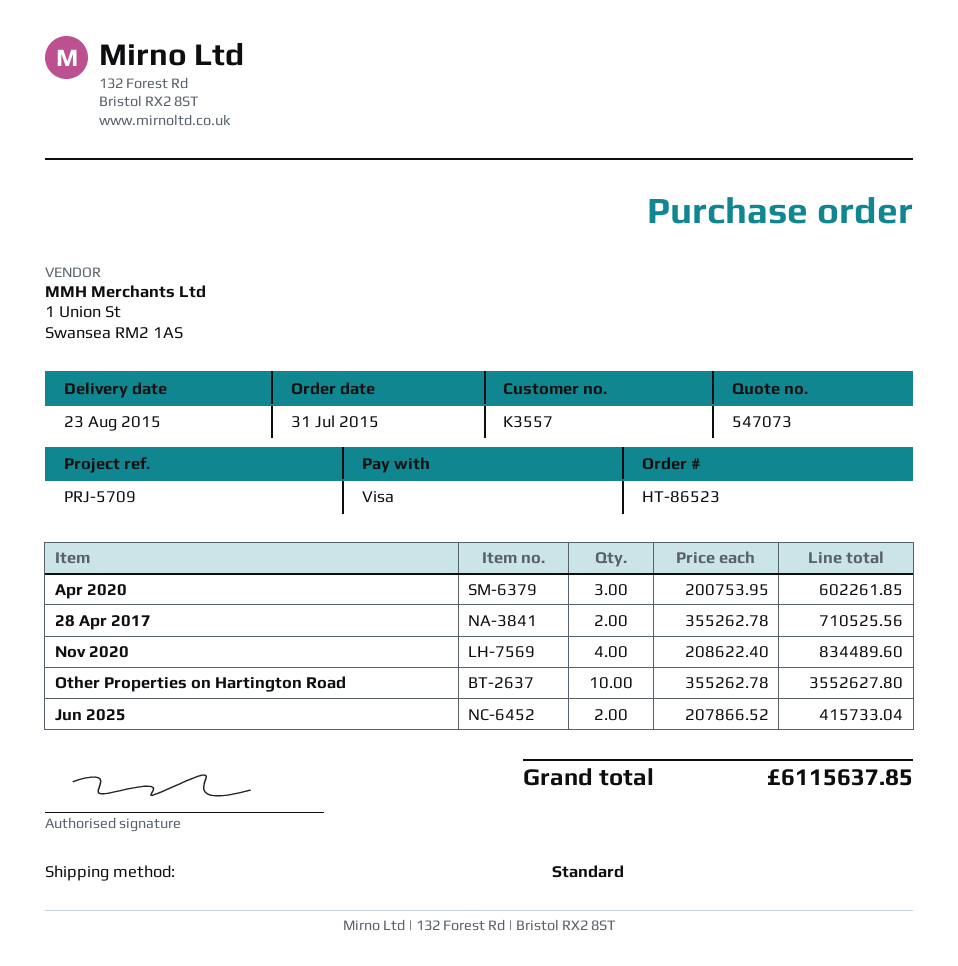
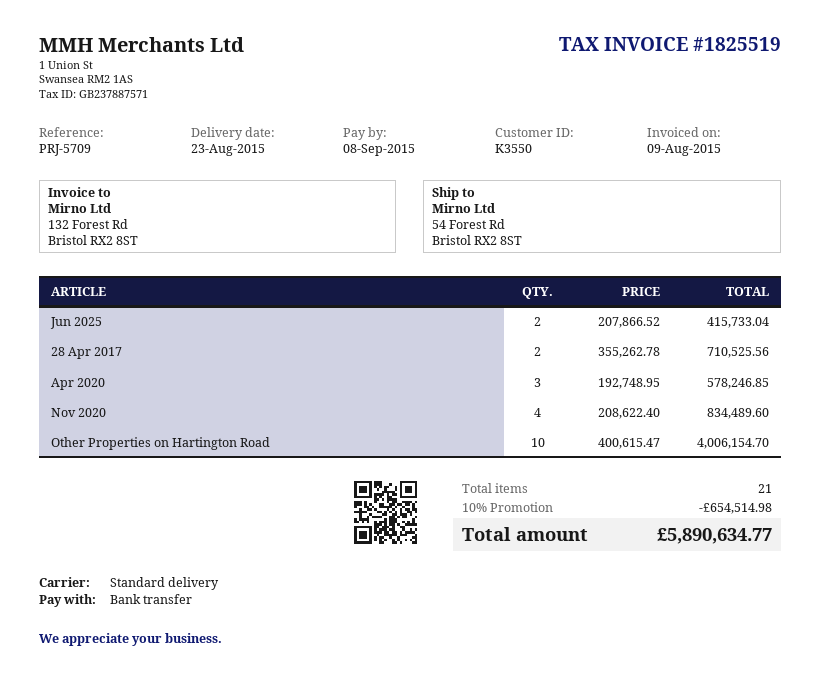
customer number: K3557 -> K3550
payment method: Visa -> bank transfer
Apr 2020: 3 x 200753.95 = 602261.85 -> 3 x 192748.95 = 578246.85
Other Properties on Hartington Road: 10 x 355262.78 = 3552627.80 -> 10 x 400615.47 = 4006154.70
discount: none -> 10% = 654514.98
total: 6115637.85 -> 5890634.77

